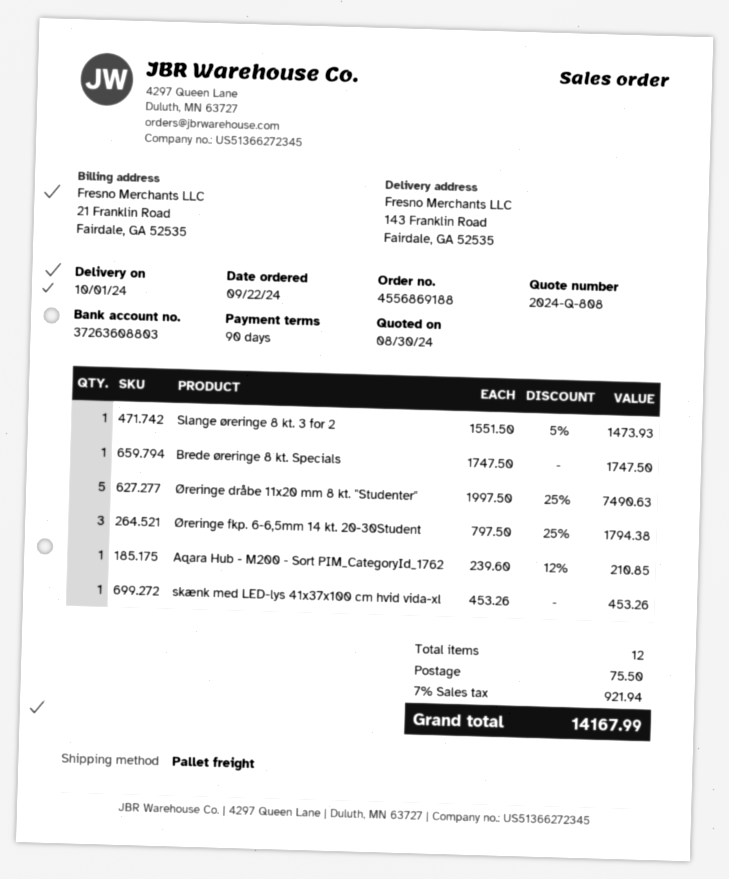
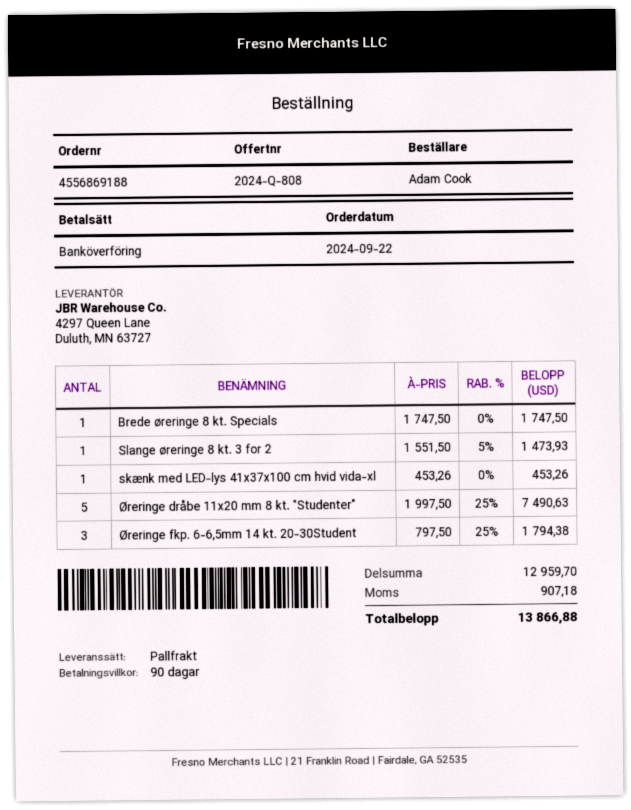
Aqara Hub - M200 - Sort PIM_CategoryId_1762: 1 x 239.60 - 12% = 210.85 -> none
shipping: 75.50 -> none
tax: 921.94 -> 907.18
total: 14167.99 -> 13866.88

